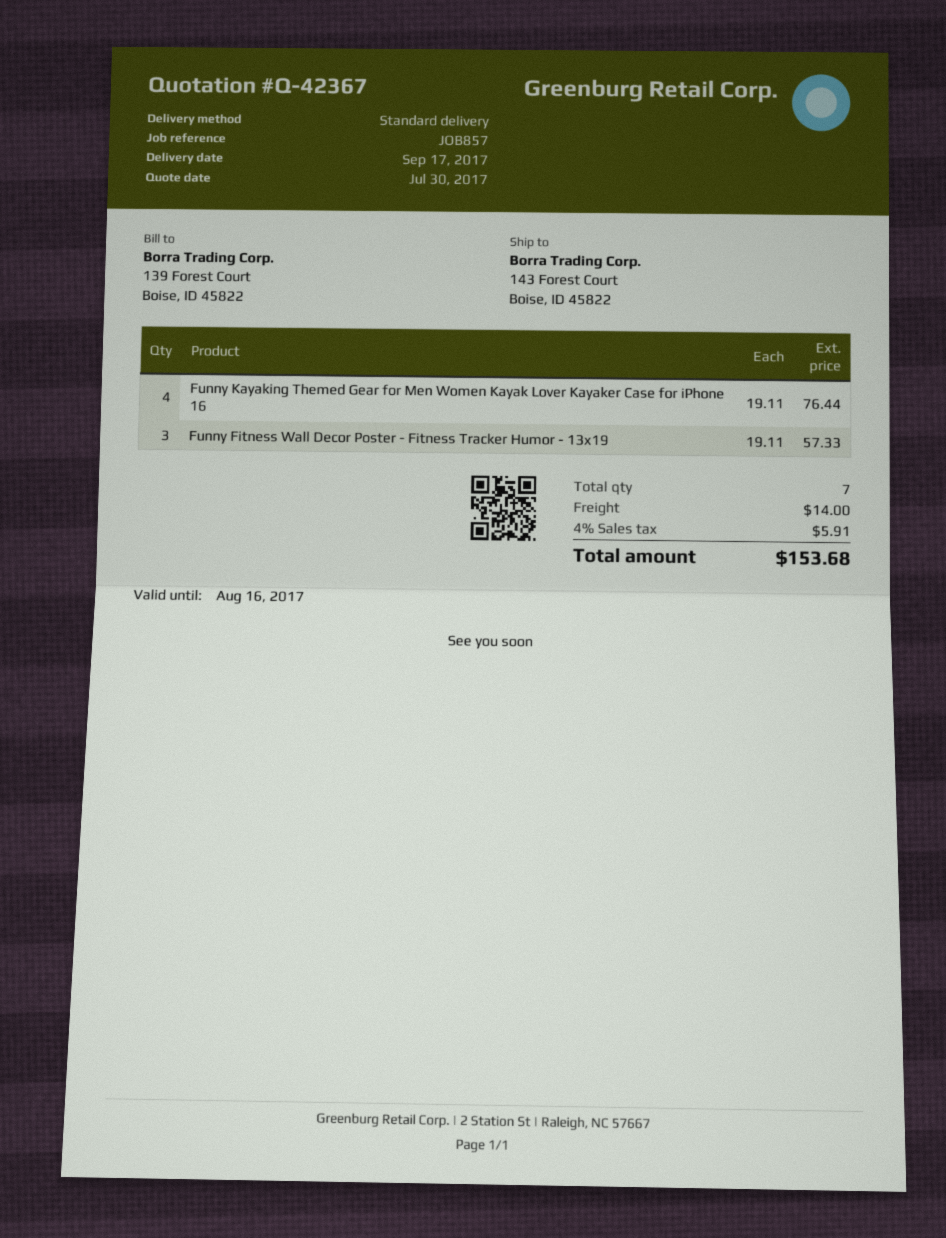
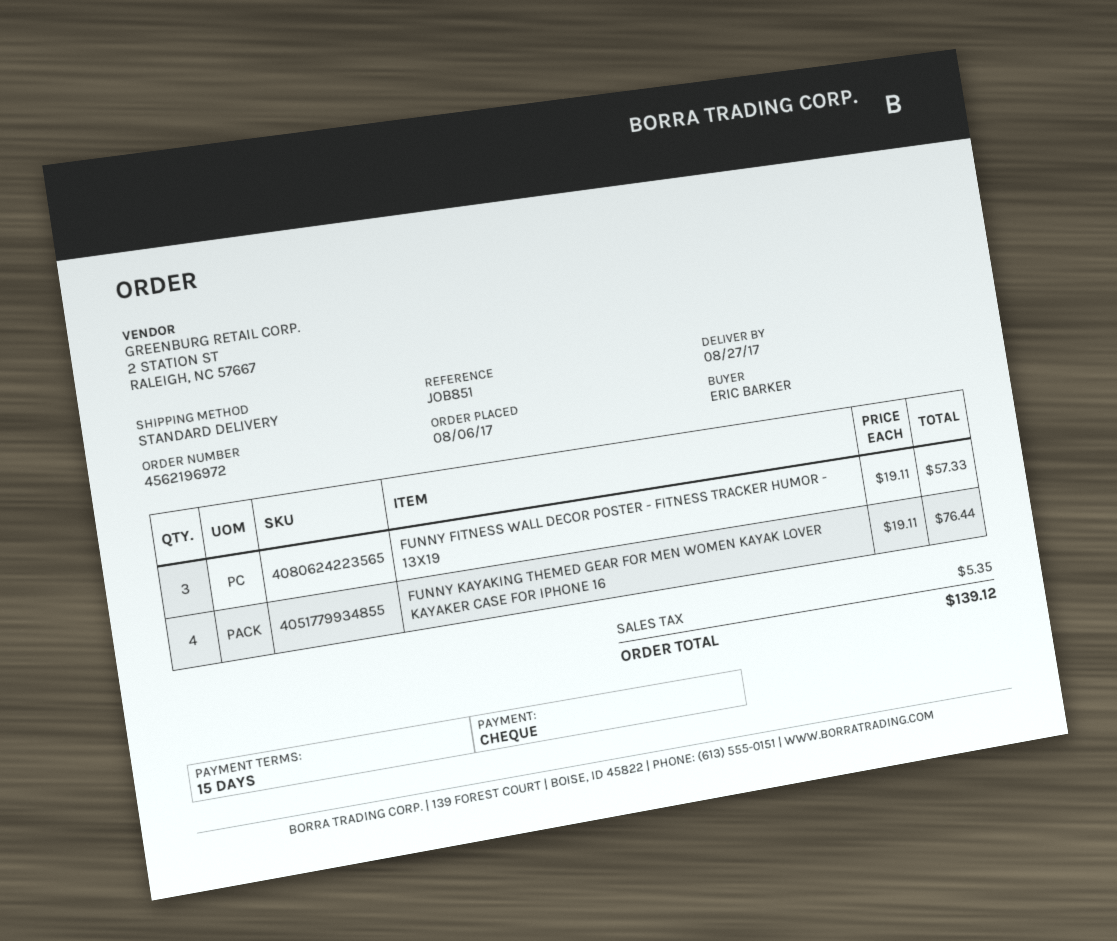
delivery date: 2017-09-17 -> 2017-08-27
reference: JOB857 -> JOB851
shipping: 14.00 -> none
tax: 5.91 -> 5.35
total: 153.68 -> 139.12

